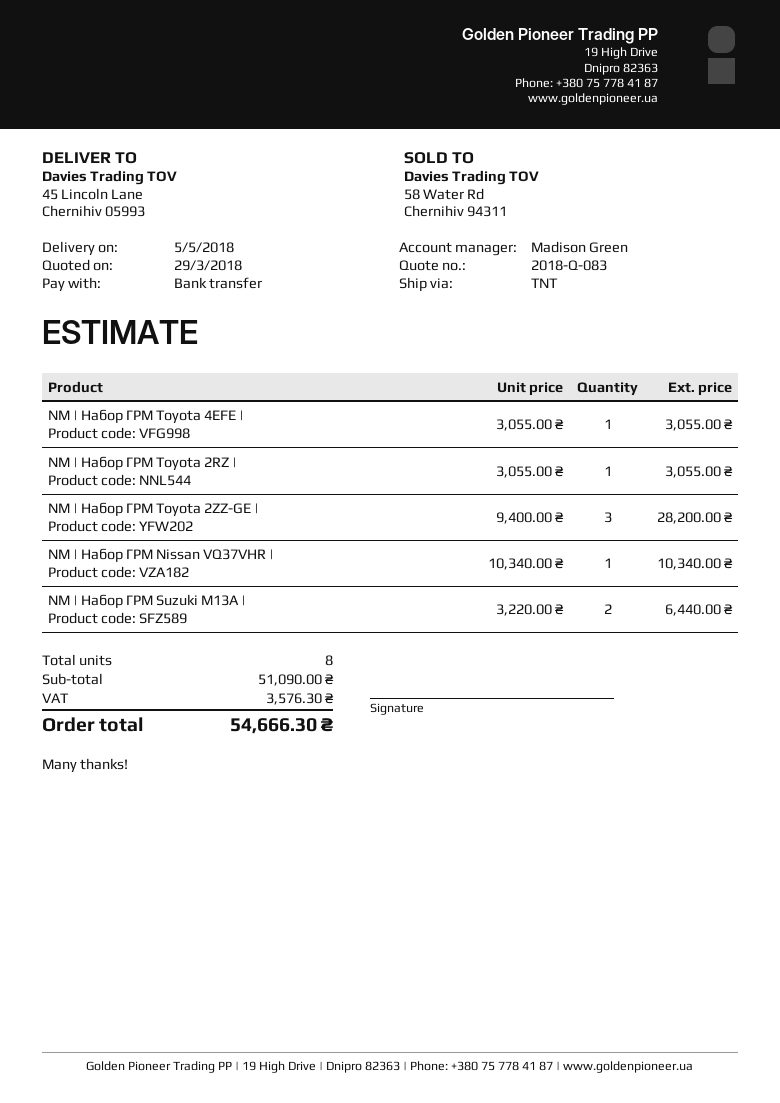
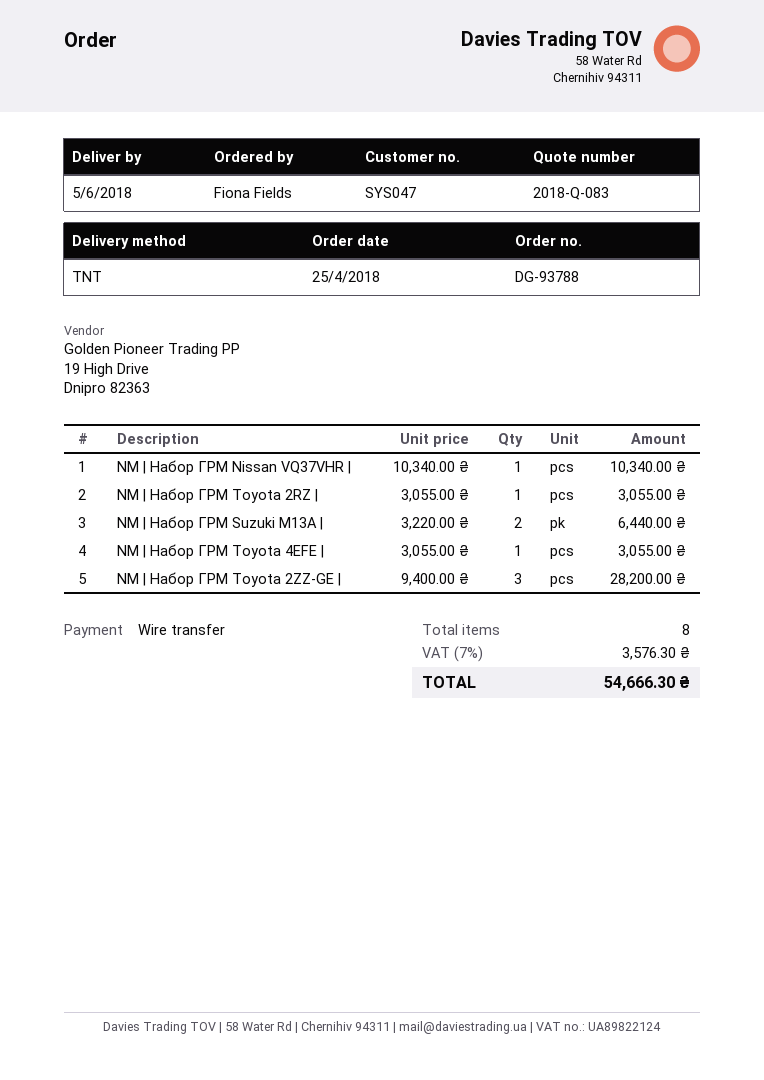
delivery date: 2018-05-05 -> 2018-06-05

